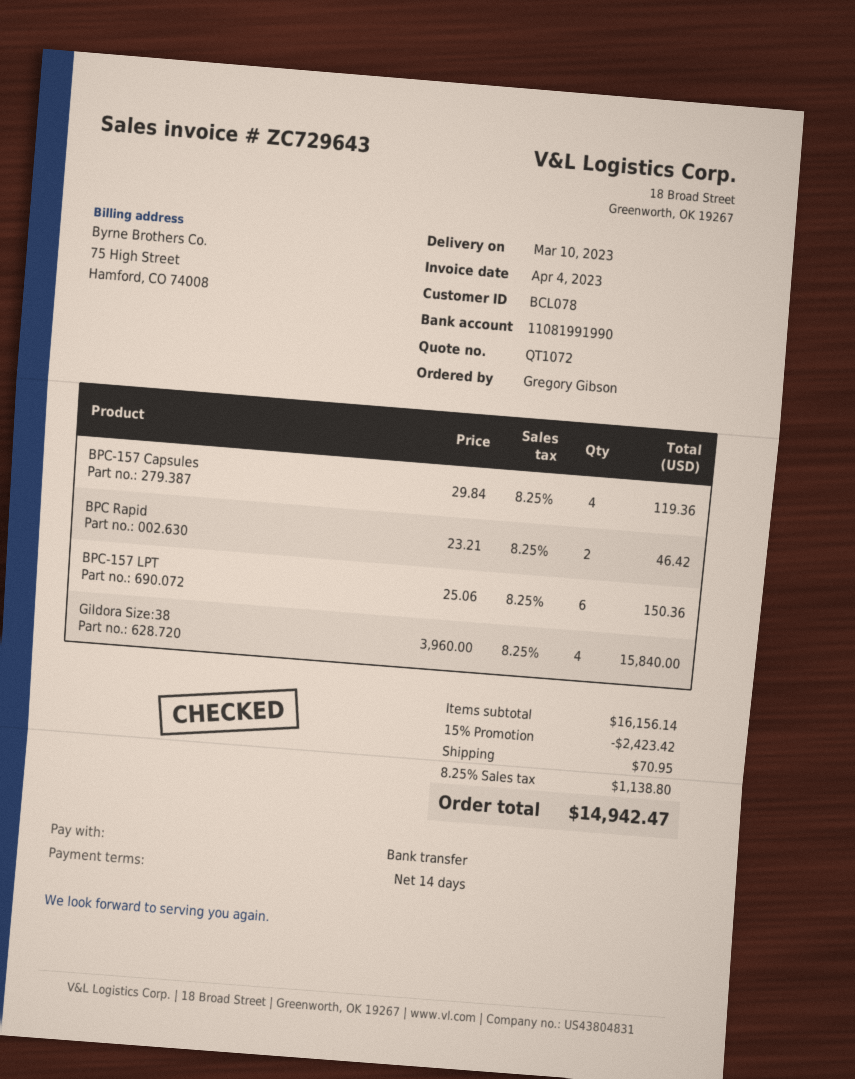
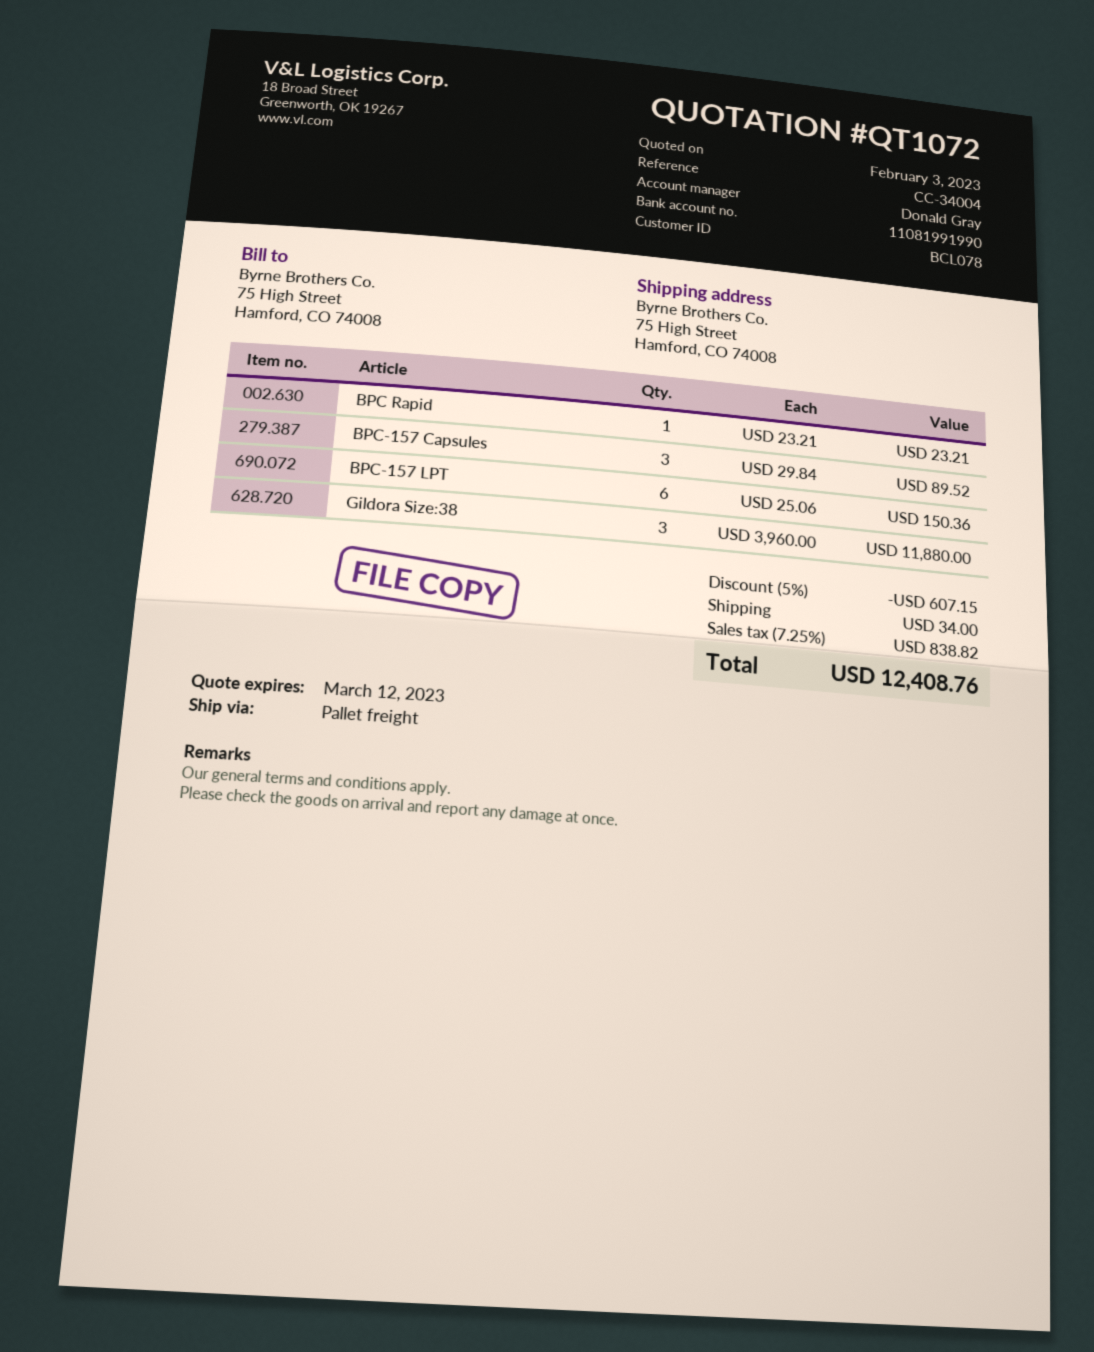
BPC-157 Capsules: 4 x 29.84 = 119.36 -> 3 x 29.84 = 89.52
BPC Rapid: 2 x 23.21 = 46.42 -> 1 x 23.21 = 23.21
Gildora Size:38: 4 x 3960.00 = 15840.00 -> 3 x 3960.00 = 11880.00
discount: 15% = 2423.42 -> 5% = 607.15
shipping: 70.95 -> 34.00
tax: 8.25% = 1138.80 -> 7.25% = 838.82
total: 14942.47 -> 12408.76

